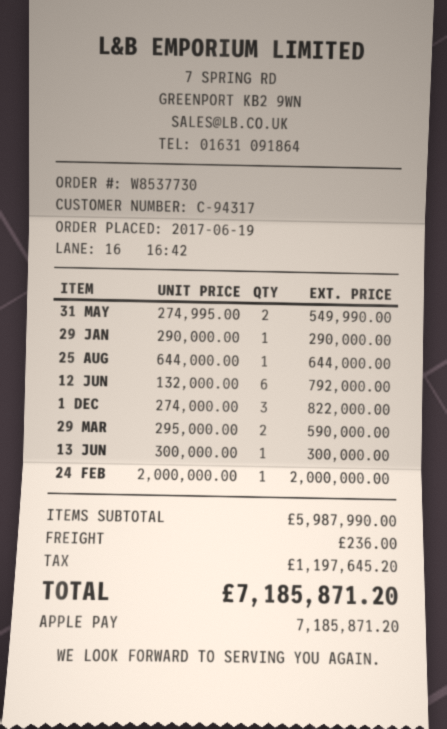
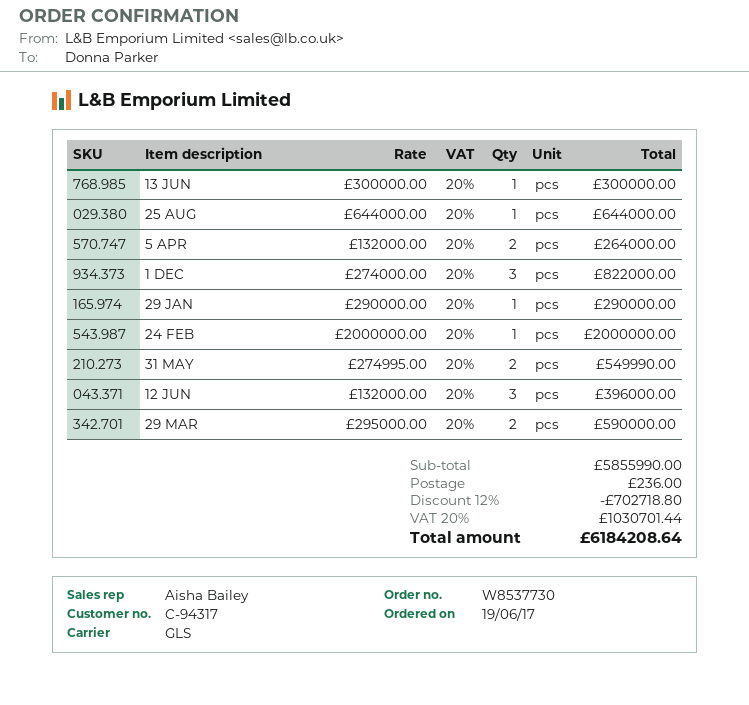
12 JUN: 6 x 132000.00 = 792000.00 -> 3 x 132000.00 = 396000.00
5 APR: none -> 2 x 132000.00 = 264000.00
subtotal: 5987990.00 -> 5855990.00
discount: none -> 12% = 702718.80
tax: 1197645.20 -> 1030701.44
total: 7185871.20 -> 6184208.64

